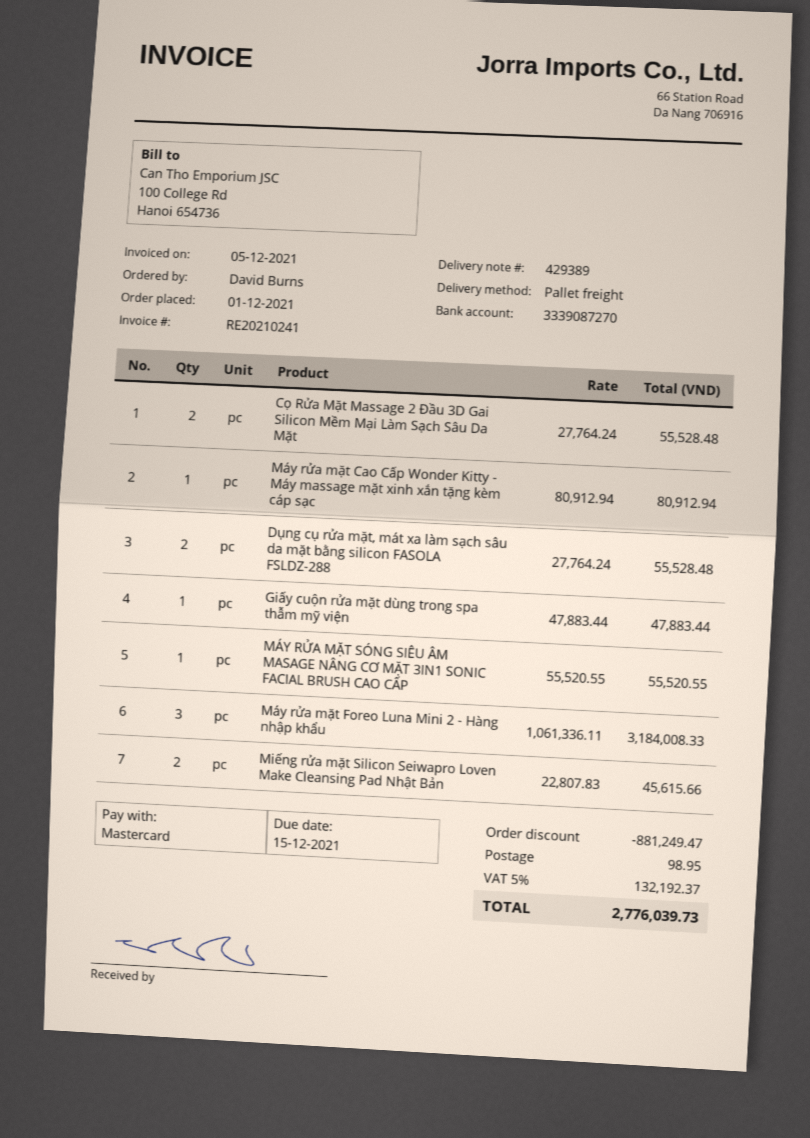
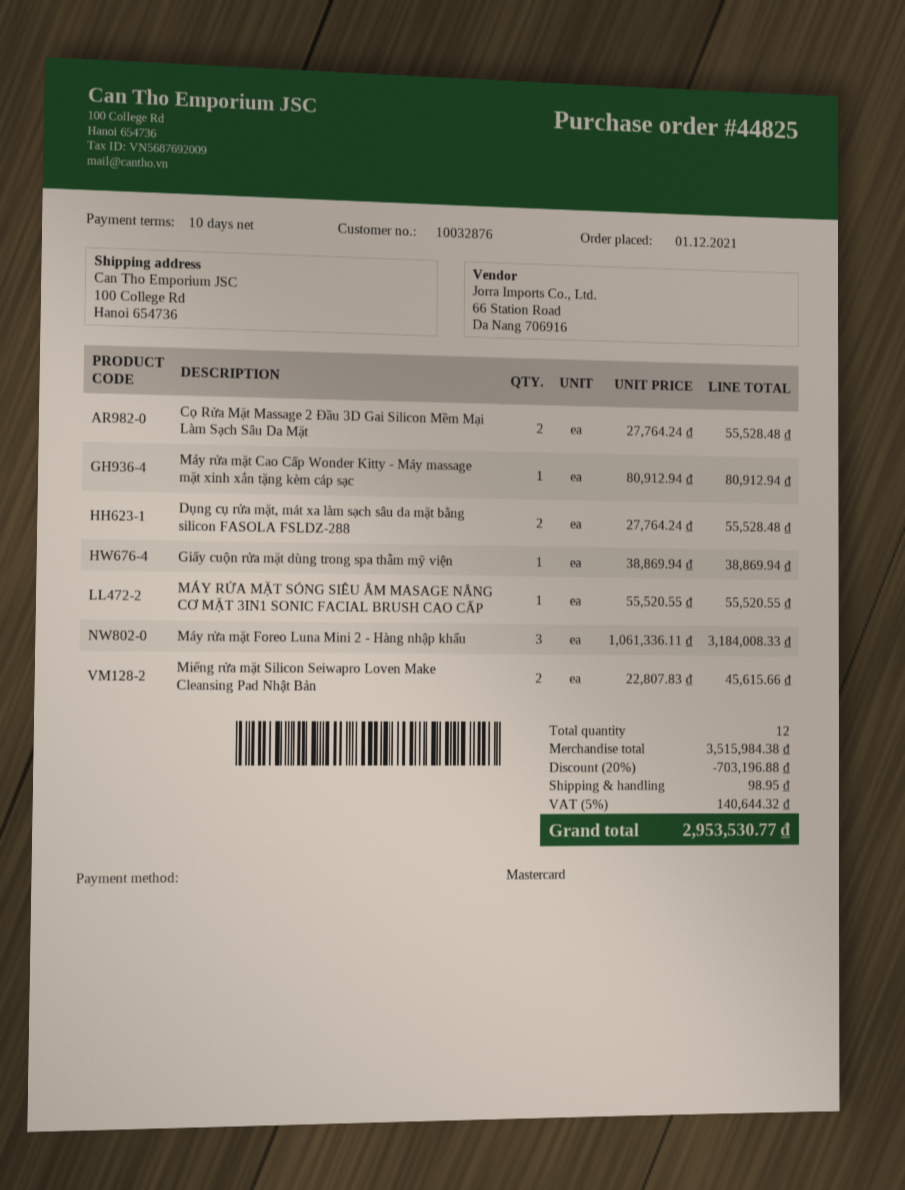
Giấy cuộn rửa mặt dùng trong spa thẫm mỹ viện: 1 x 47883.44 = 47883.44 -> 1 x 38869.94 = 38869.94
discount: 881249.47 -> 703196.88
tax: 5% = 132192.37 -> 5% = 140644.32
total: 2776039.73 -> 2953530.77

